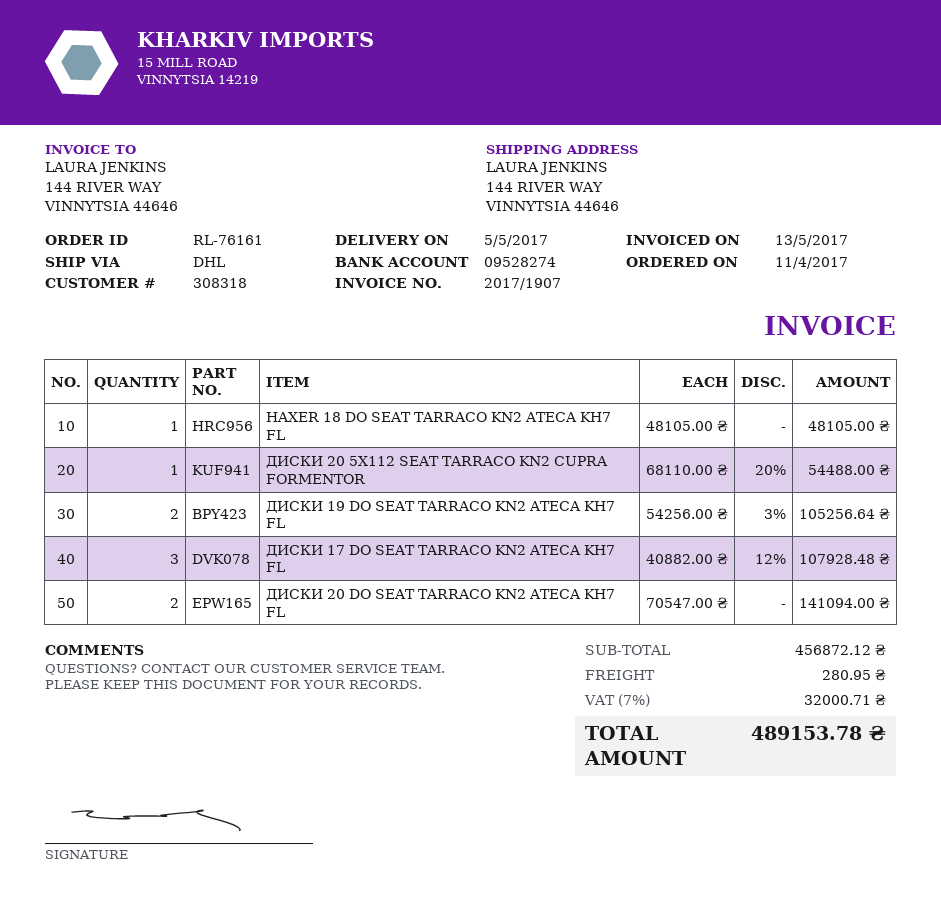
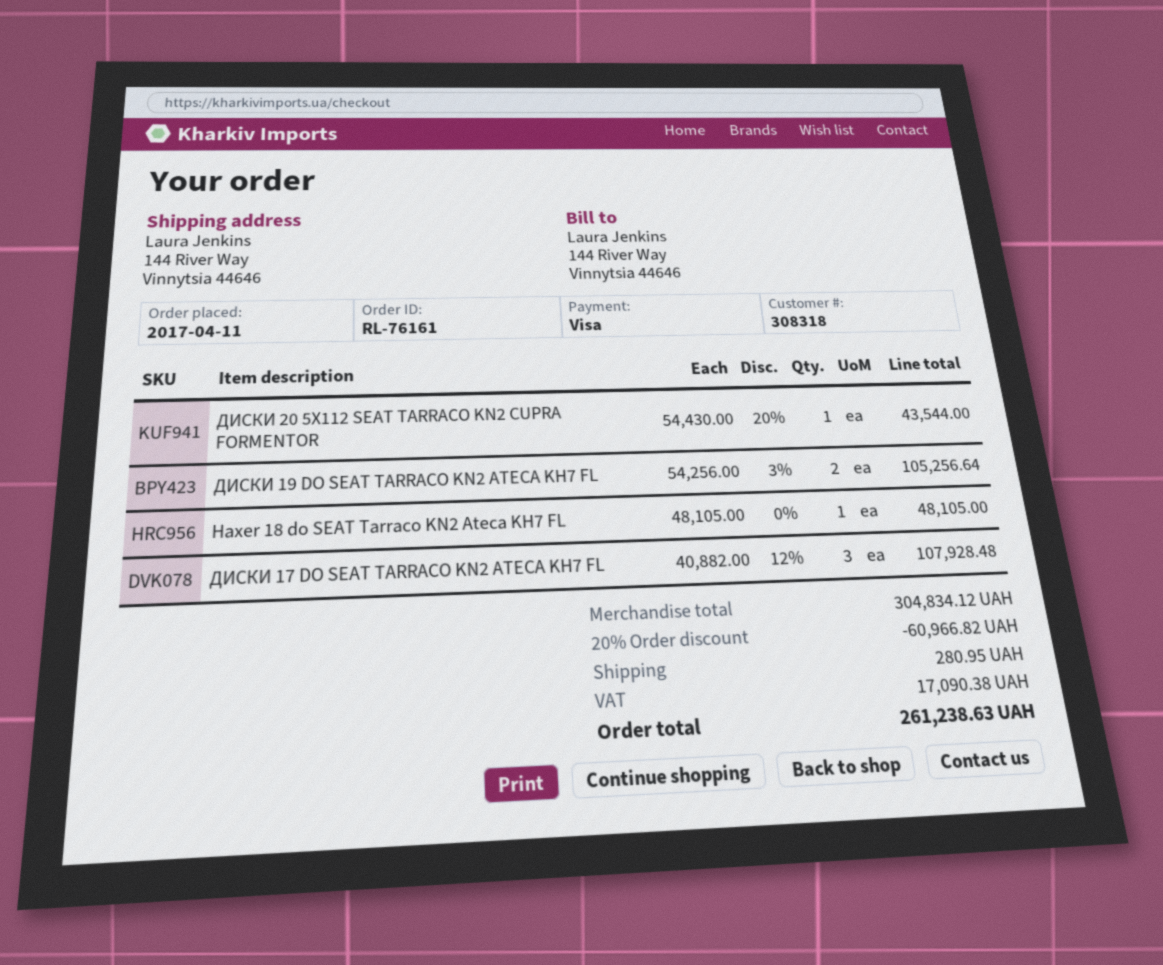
ДИСКИ 20 5X112 SEAT TARRACO KN2 CUPRA FORMENTOR: 1 x 68110.00 - 20% = 54488.00 -> 1 x 54430.00 - 20% = 43544.00
ДИСКИ 20 DO SEAT TARRACO KN2 ATECA KH7 FL: 2 x 70547.00 = 141094.00 -> none
subtotal: 456872.12 -> 304834.12
discount: none -> 20% = 60966.82
tax: 32000.71 -> 17090.38
total: 489153.78 -> 261238.63

